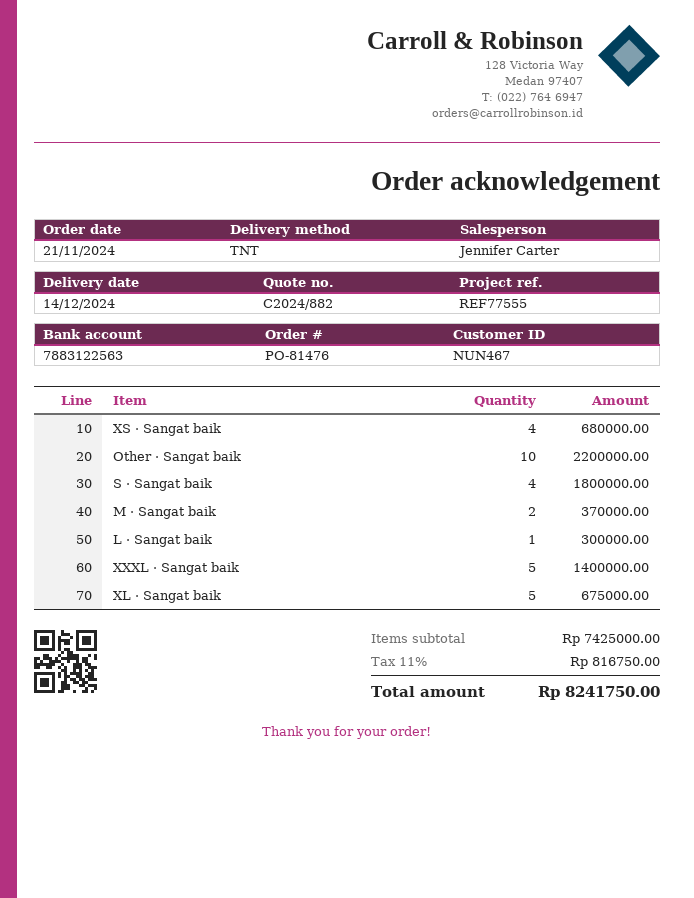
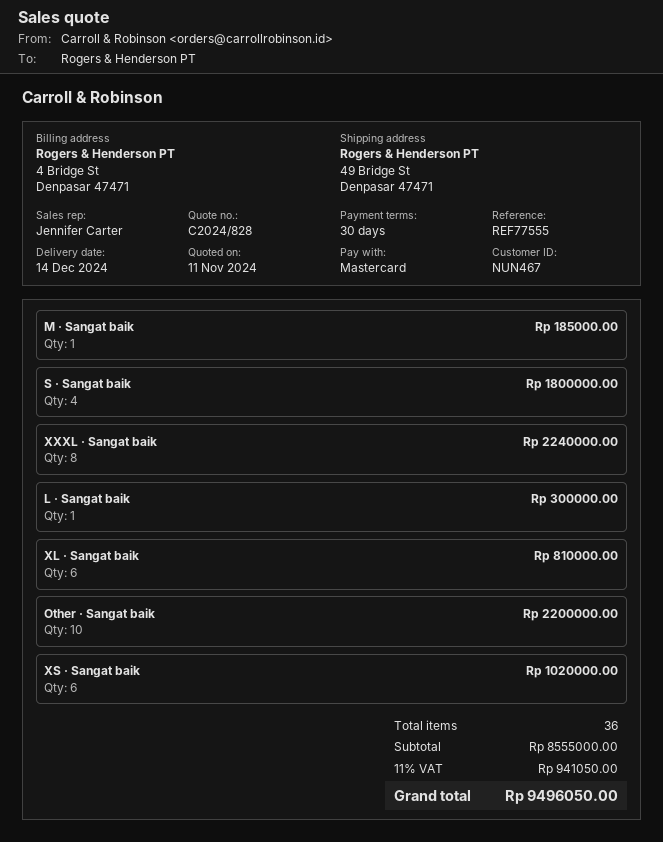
quote number: C2024/882 -> C2024/828
XS · Sangat baik: 4 for 680000.00 -> 6 for 1020000.00
M · Sangat baik: 2 for 370000.00 -> 1 for 185000.00
XXXL · Sangat baik: 5 for 1400000.00 -> 8 for 2240000.00
XL · Sangat baik: 5 for 675000.00 -> 6 for 810000.00
subtotal: 7425000.00 -> 8555000.00
tax: 11% = 816750.00 -> 11% = 941050.00
total: 8241750.00 -> 9496050.00

